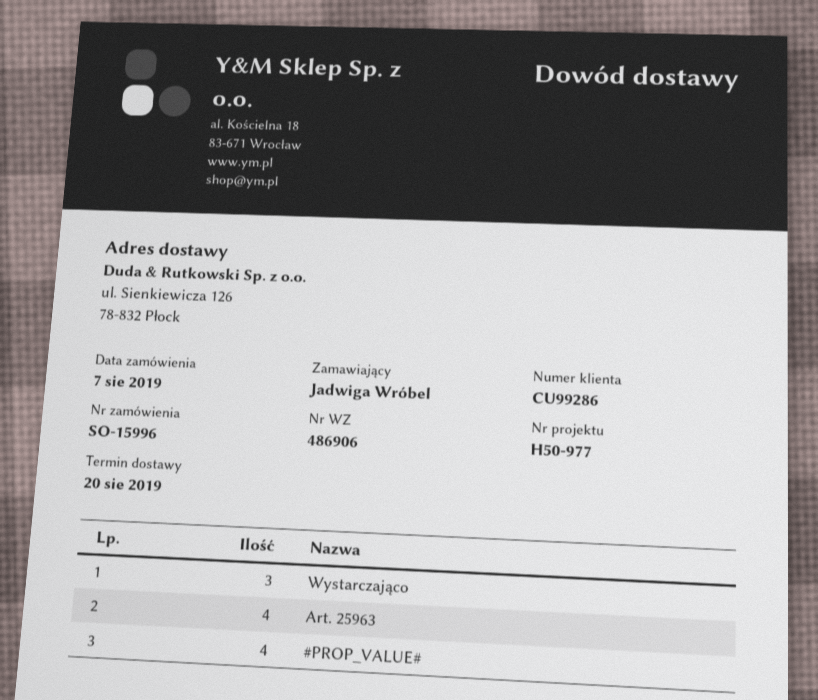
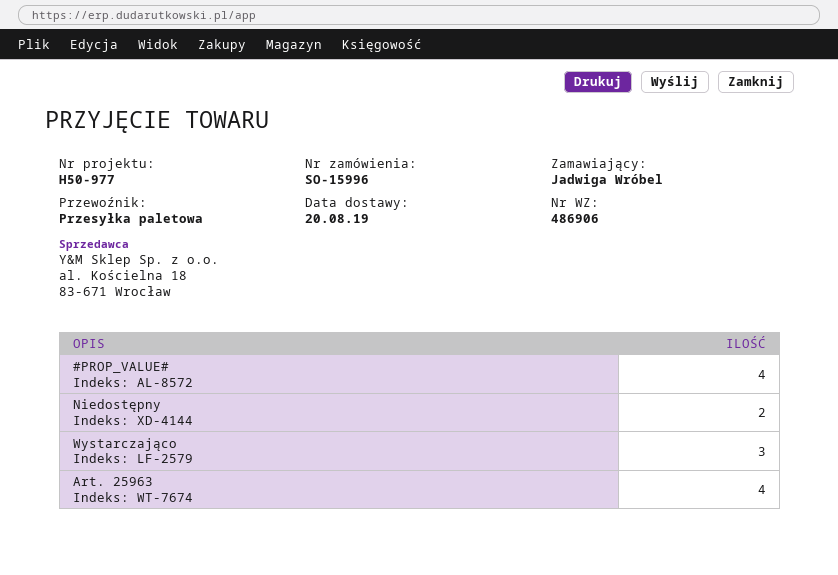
Niedostępny: none -> 2

